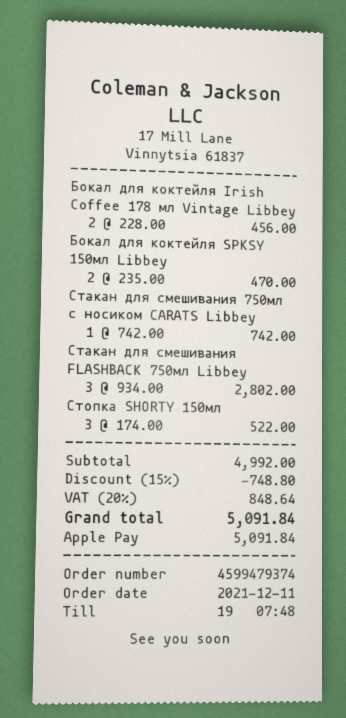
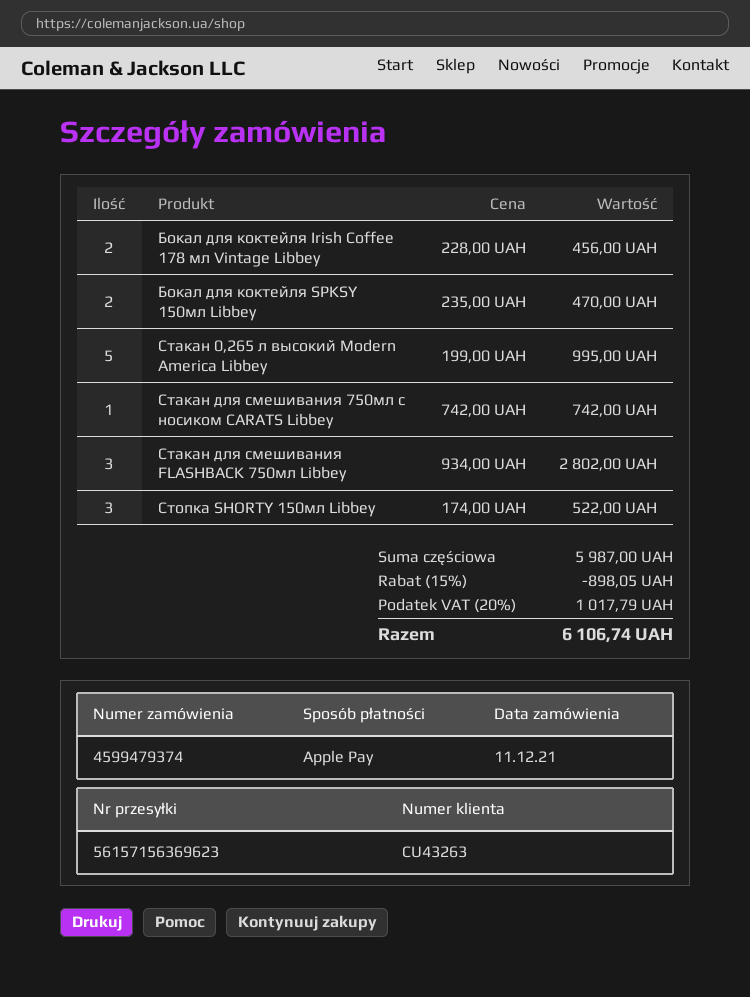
Стакан 0,265 л высокий Modern America Libbey: none -> 5 x 199.00 = 995.00
subtotal: 4992.00 -> 5987.00
discount: 15% = 748.80 -> 15% = 898.05
tax: 20% = 848.64 -> 20% = 1017.79
total: 5091.84 -> 6106.74

